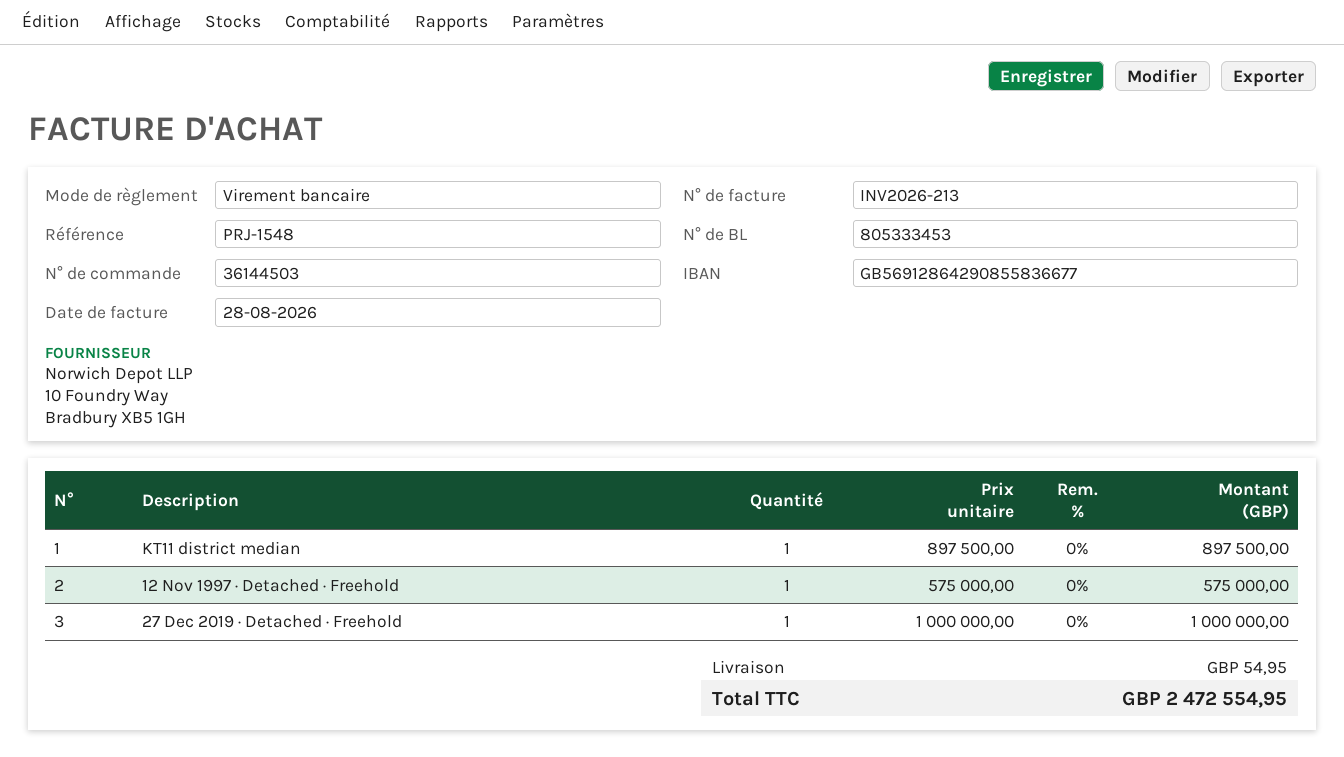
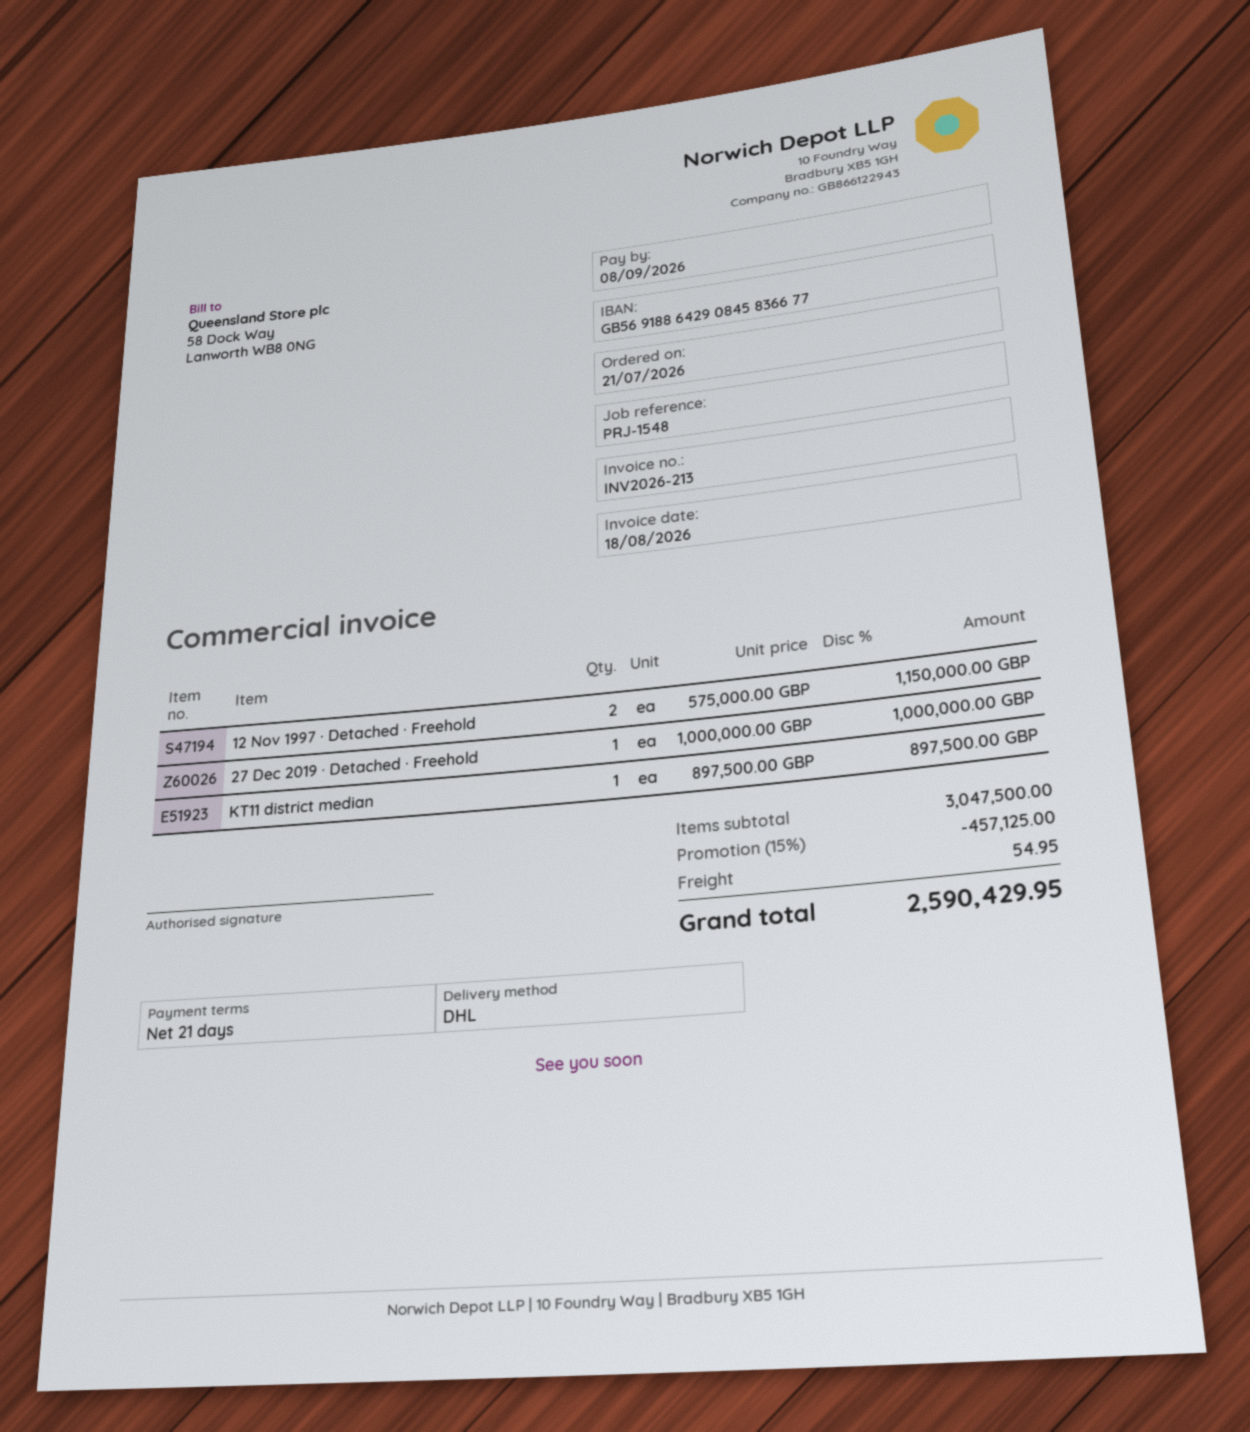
invoice date: 2026-08-28 -> 2026-08-18
bank account: GB56912864290855836677 -> GB56918864290845836677
12 Nov 1997 · Detached · Freehold: 1 x 575000.00 = 575000.00 -> 2 x 575000.00 = 1150000.00
discount: none -> 15% = 457125.00
total: 2472554.95 -> 2590429.95

